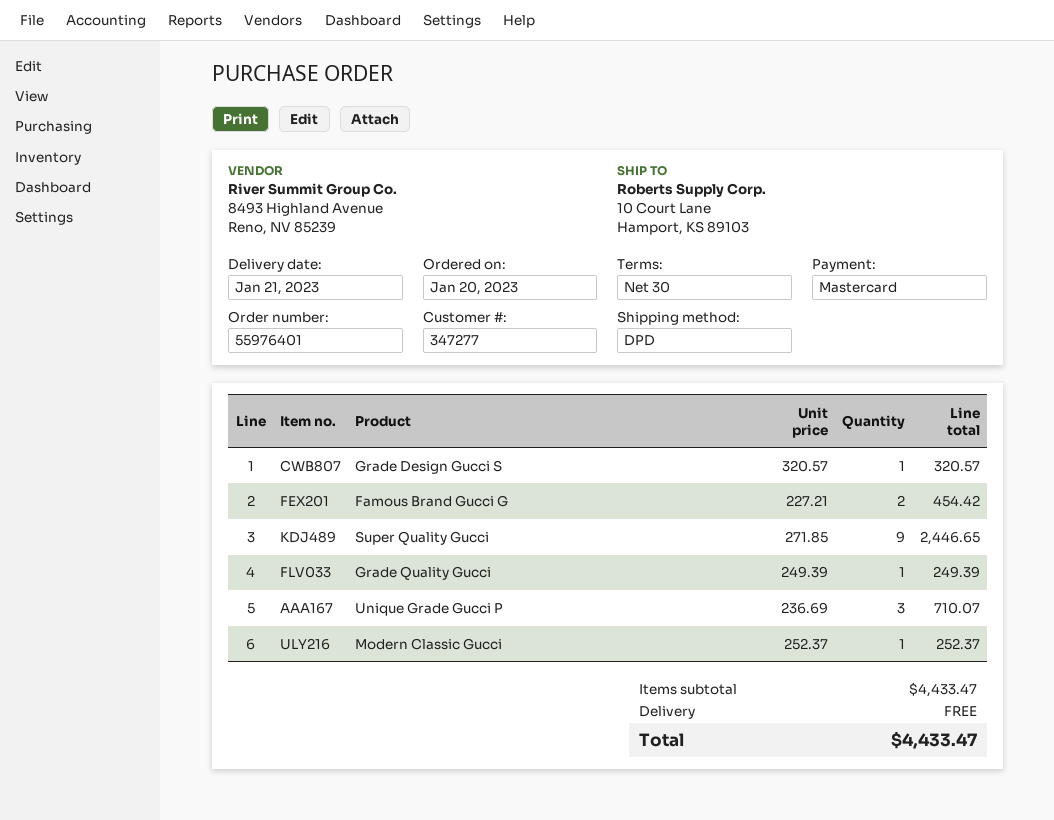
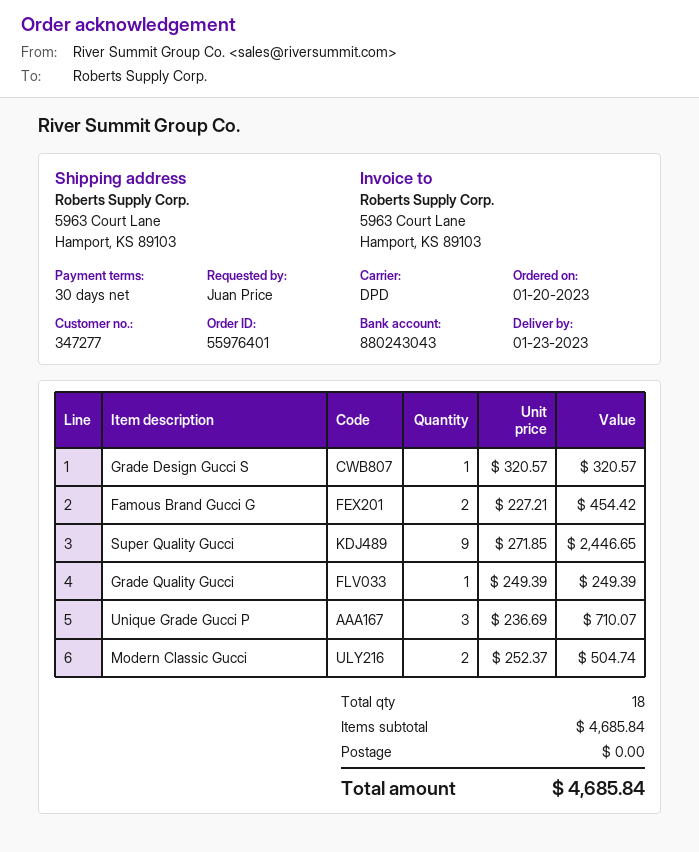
delivery date: 2023-01-21 -> 2023-01-23
ship to: 10 Court Lane, Hamport, KS 89103 -> 5963 Court Lane, Hamport, KS 89103
Modern Classic Gucci: 1 x 252.37 = 252.37 -> 2 x 252.37 = 504.74
subtotal: 4433.47 -> 4685.84
total: 4433.47 -> 4685.84

